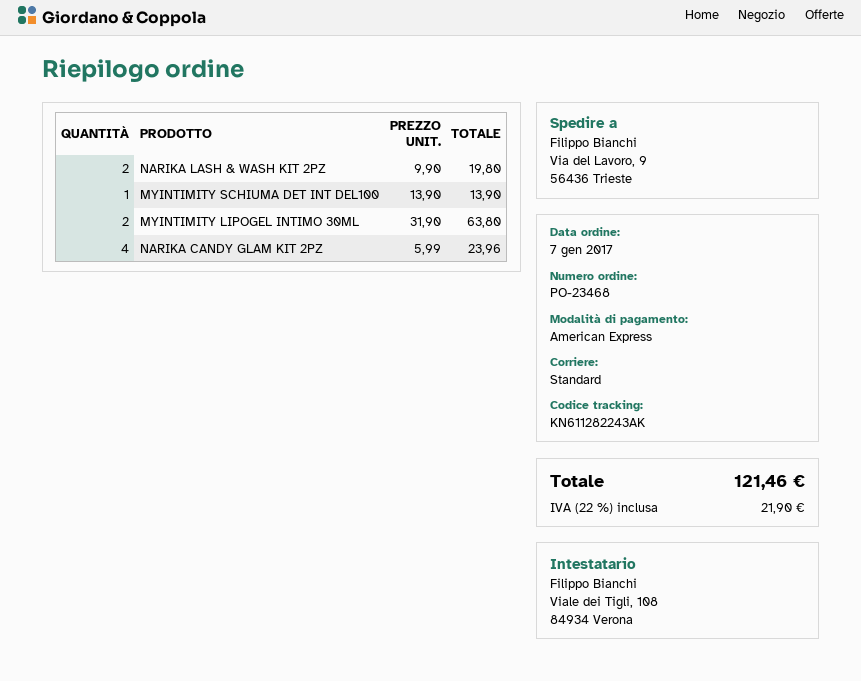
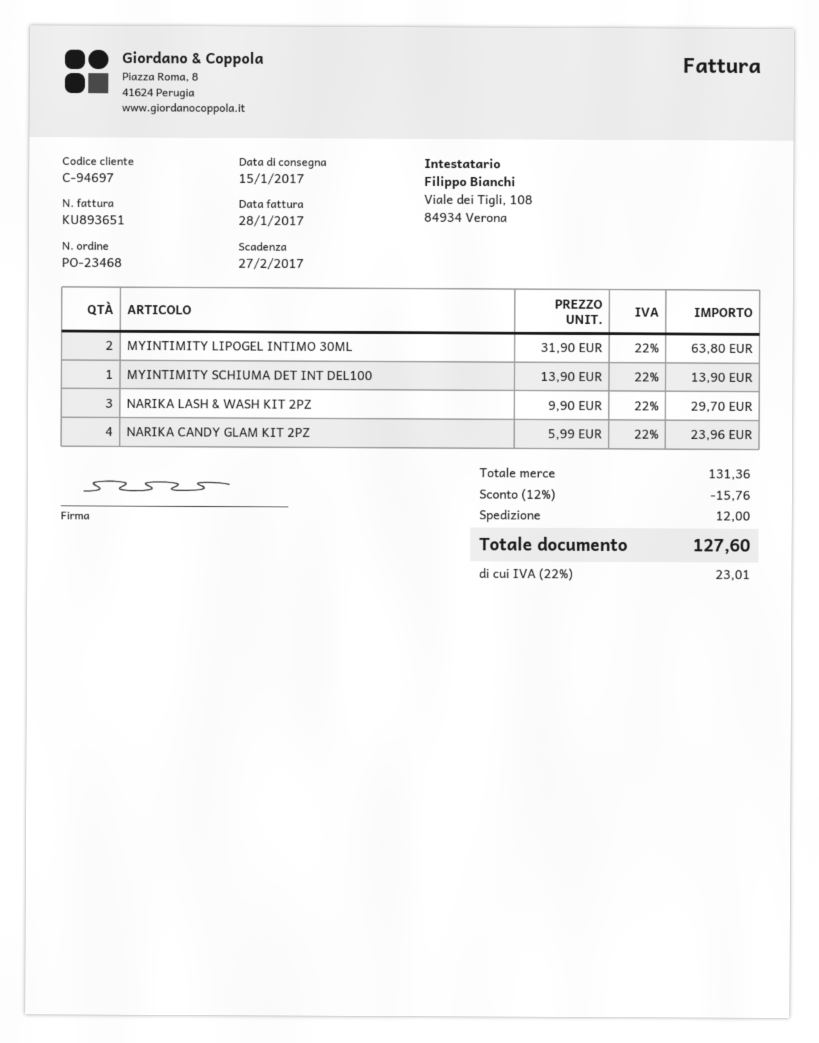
NARIKA LASH & WASH KIT 2PZ: 2 x 9.90 = 19.80 -> 3 x 9.90 = 29.70
discount: none -> 12% = 15.76
shipping: none -> 12.00
tax: 22% = 21.90 -> 22% = 23.01
total: 121.46 -> 127.60

